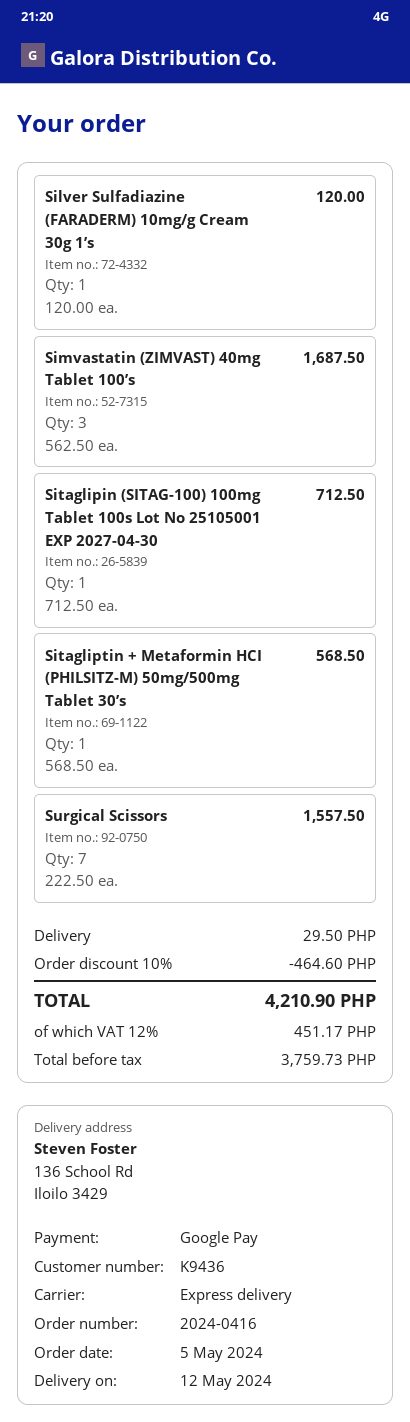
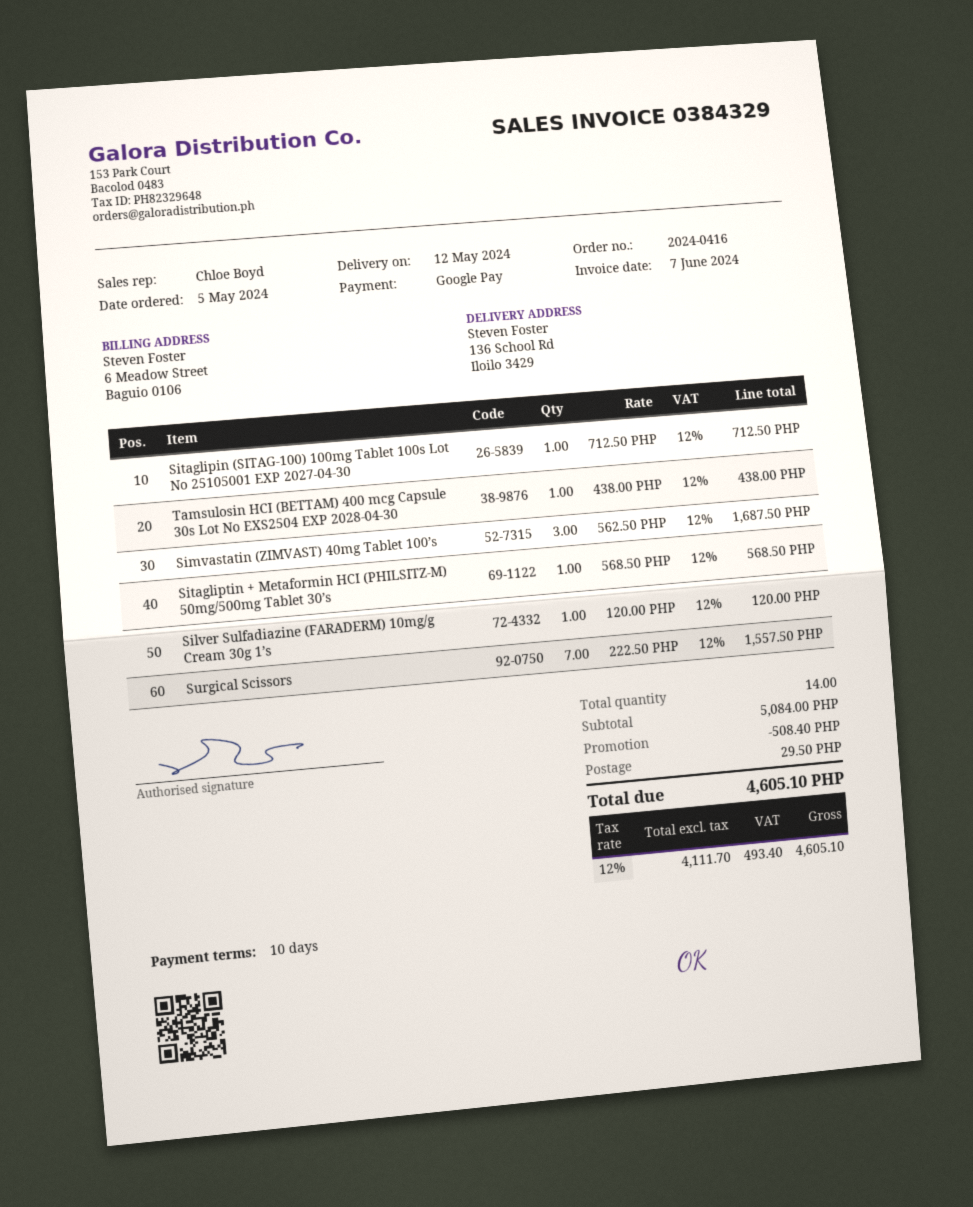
Tamsulosin HCI (BETTAM) 400 mcg Capsule 30s Lot No EXS2504 EXP 2028-04-30: none -> 1 x 438.00 = 438.00
discount: 464.60 -> 508.40
net: 3759.73 -> 4111.70
tax: 12% = 451.17 -> 12% = 493.40
total: 4210.90 -> 4605.10

